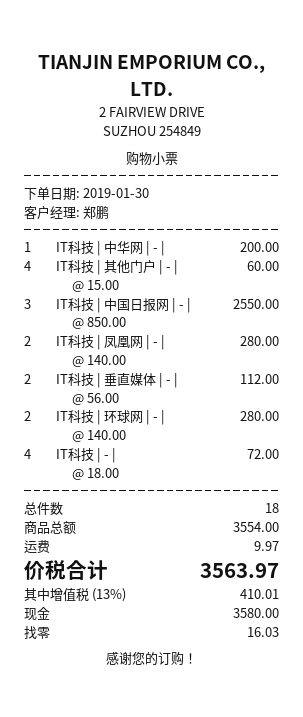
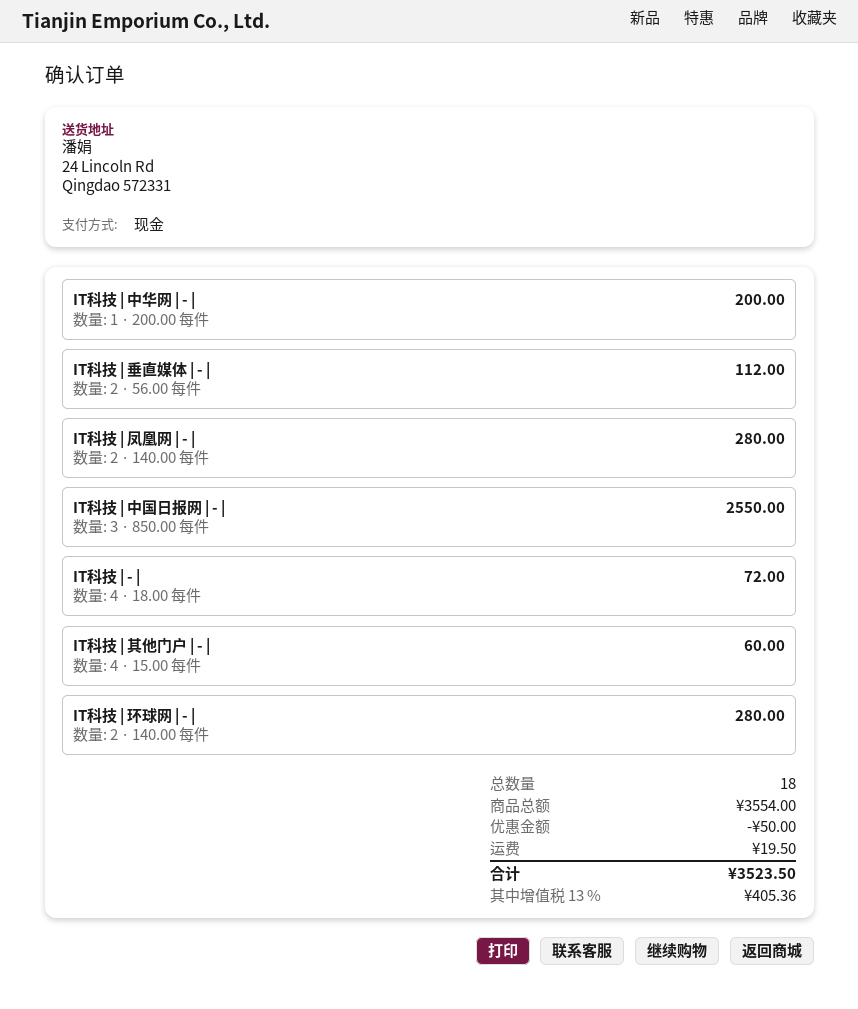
discount: none -> 50.00
shipping: 9.97 -> 19.50
tax: 13% = 410.01 -> 13% = 405.36
total: 3563.97 -> 3523.50

